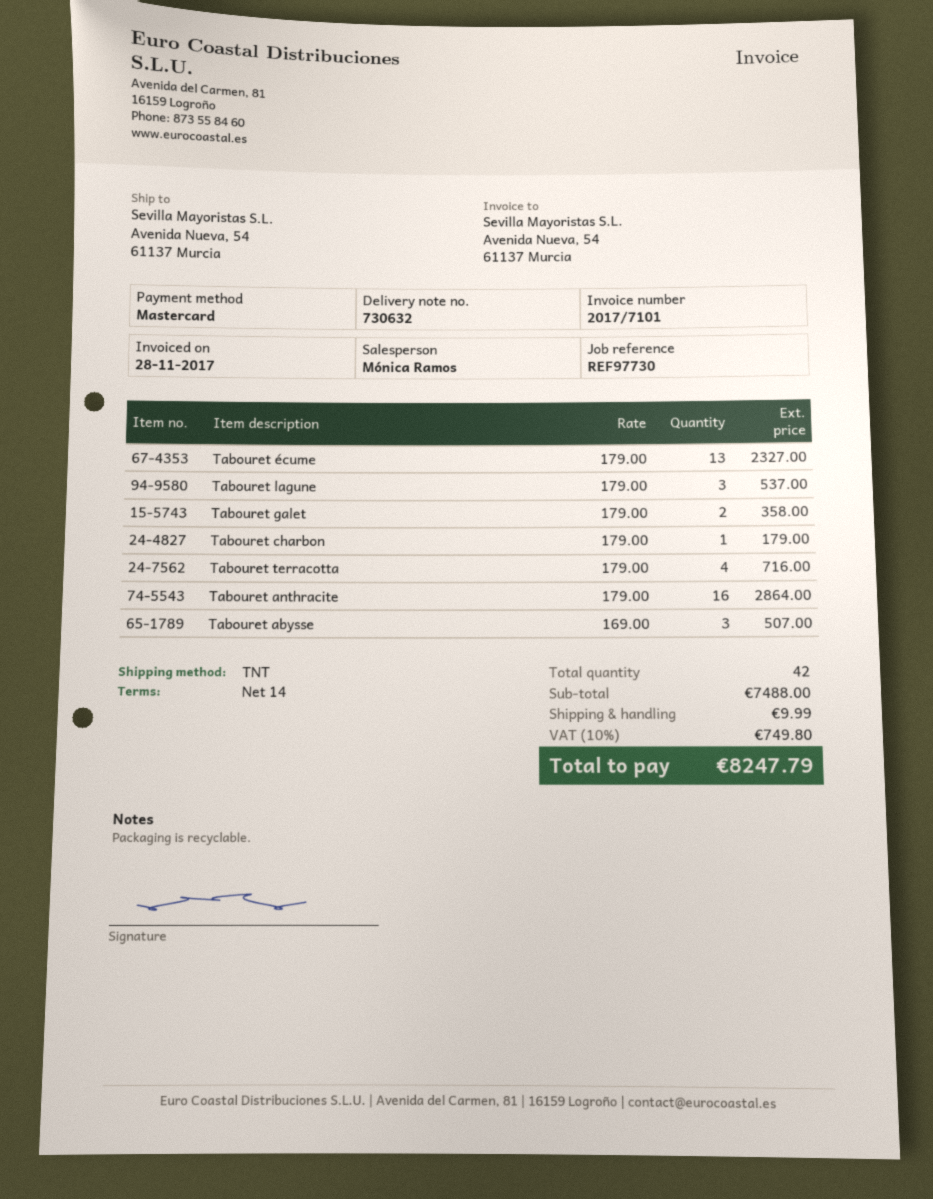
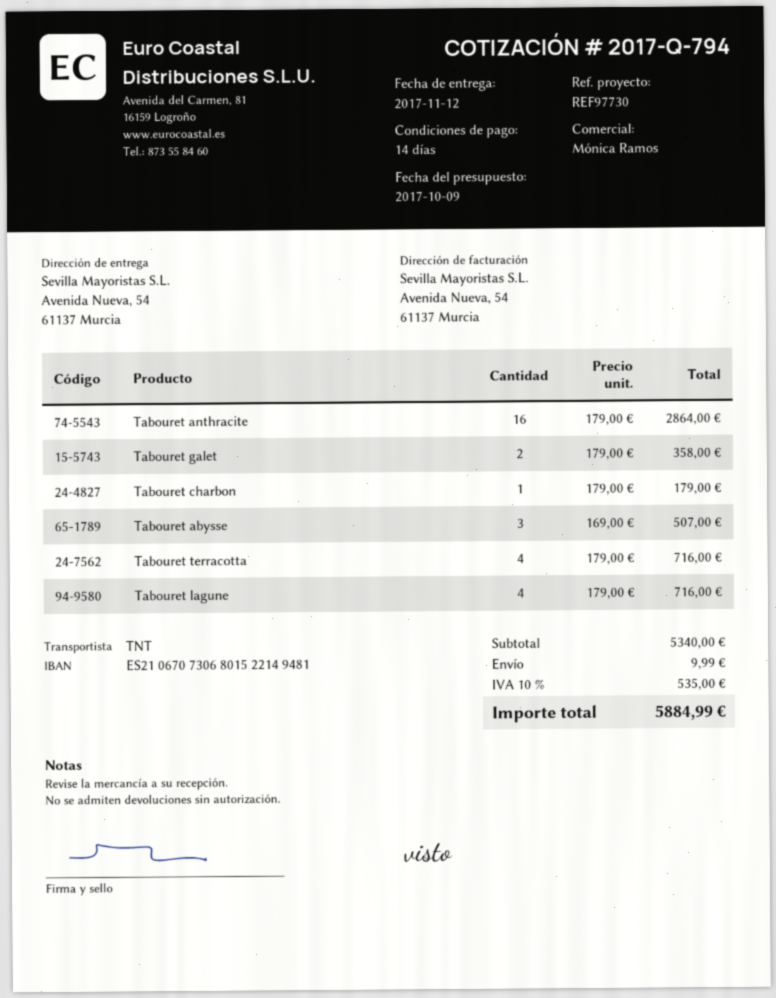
Tabouret écume: 13 x 179.00 = 2327.00 -> none
Tabouret lagune: 3 x 179.00 = 537.00 -> 4 x 179.00 = 716.00
subtotal: 7488.00 -> 5340.00
tax: 10% = 749.80 -> 10% = 535.00
total: 8247.79 -> 5884.99

